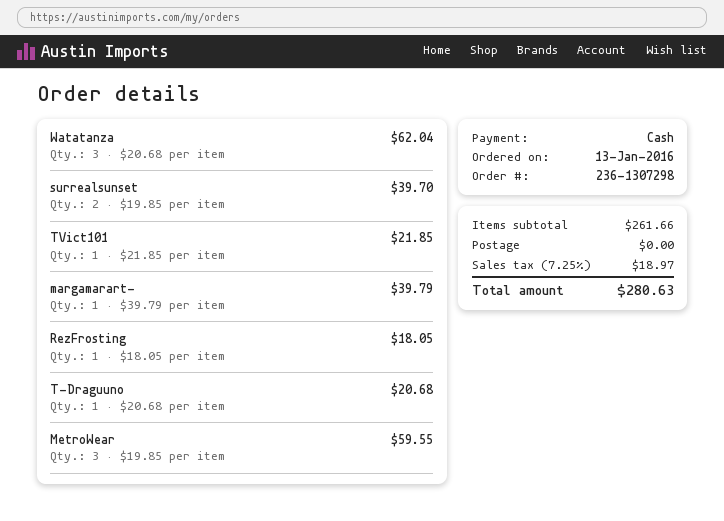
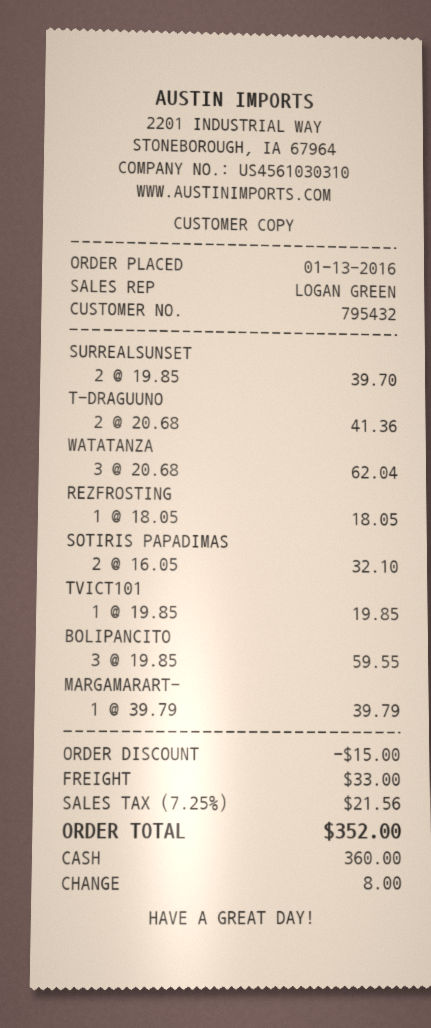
TVict101: 1 x 21.85 = 21.85 -> 1 x 19.85 = 19.85
T-Draguuno: 1 x 20.68 = 20.68 -> 2 x 20.68 = 41.36
MetroWear: 3 x 19.85 = 59.55 -> none
SOTIRIS PAPADIMAS: none -> 2 x 16.05 = 32.10
BOLIPANCITO: none -> 3 x 19.85 = 59.55
discount: none -> 15.00
shipping: 0.00 -> 33.00
tax: 7.25% = 18.97 -> 7.25% = 21.56
total: 280.63 -> 352.00

